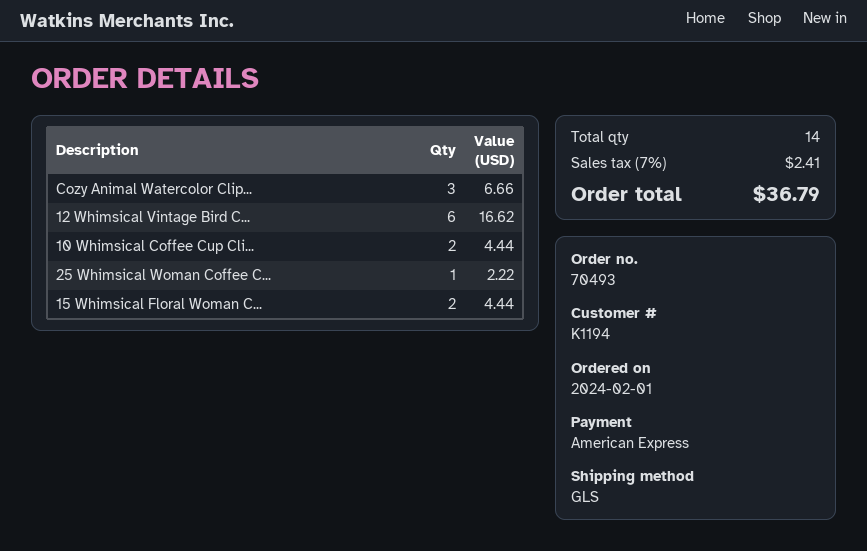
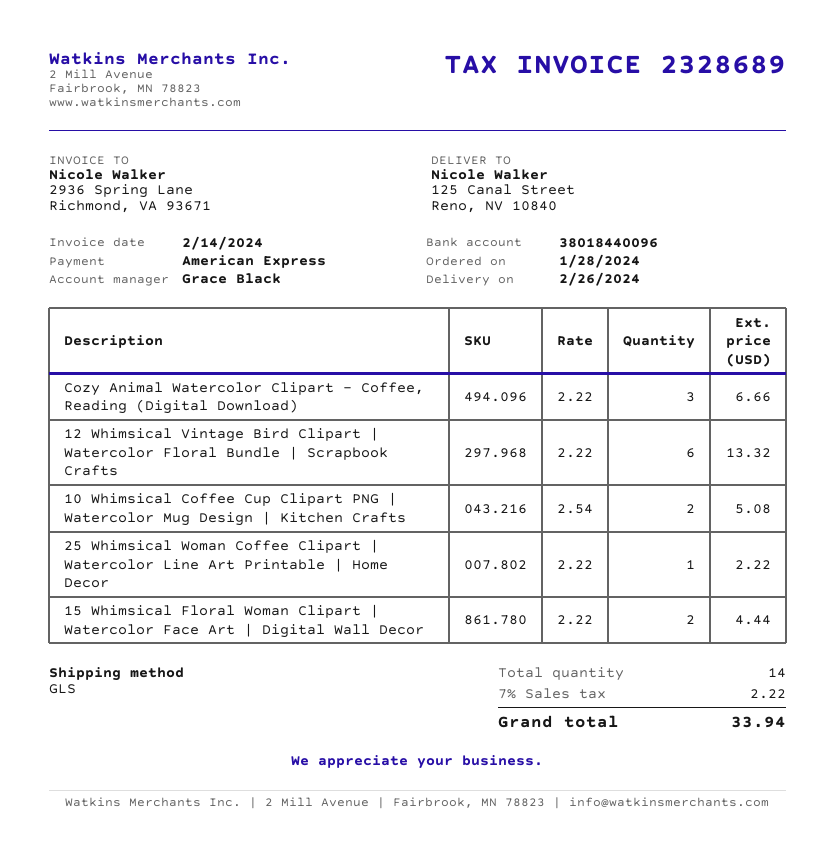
order date: 2024-02-01 -> 2024-01-28
12 Whimsical Vintage Bird C...: 6 for 16.62 -> 6 for 13.32
10 Whimsical Coffee Cup Cli...: 2 for 4.44 -> 2 for 5.08
tax: 7% = 2.41 -> 7% = 2.22
total: 36.79 -> 33.94

